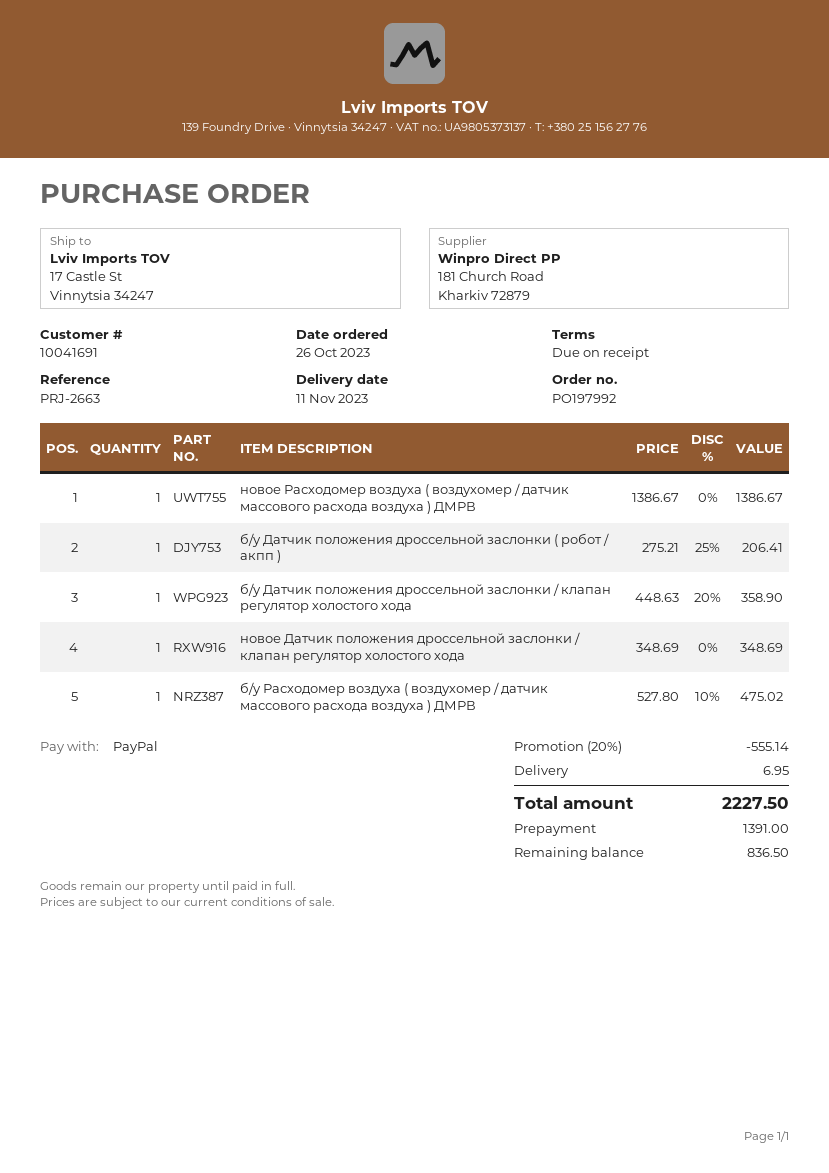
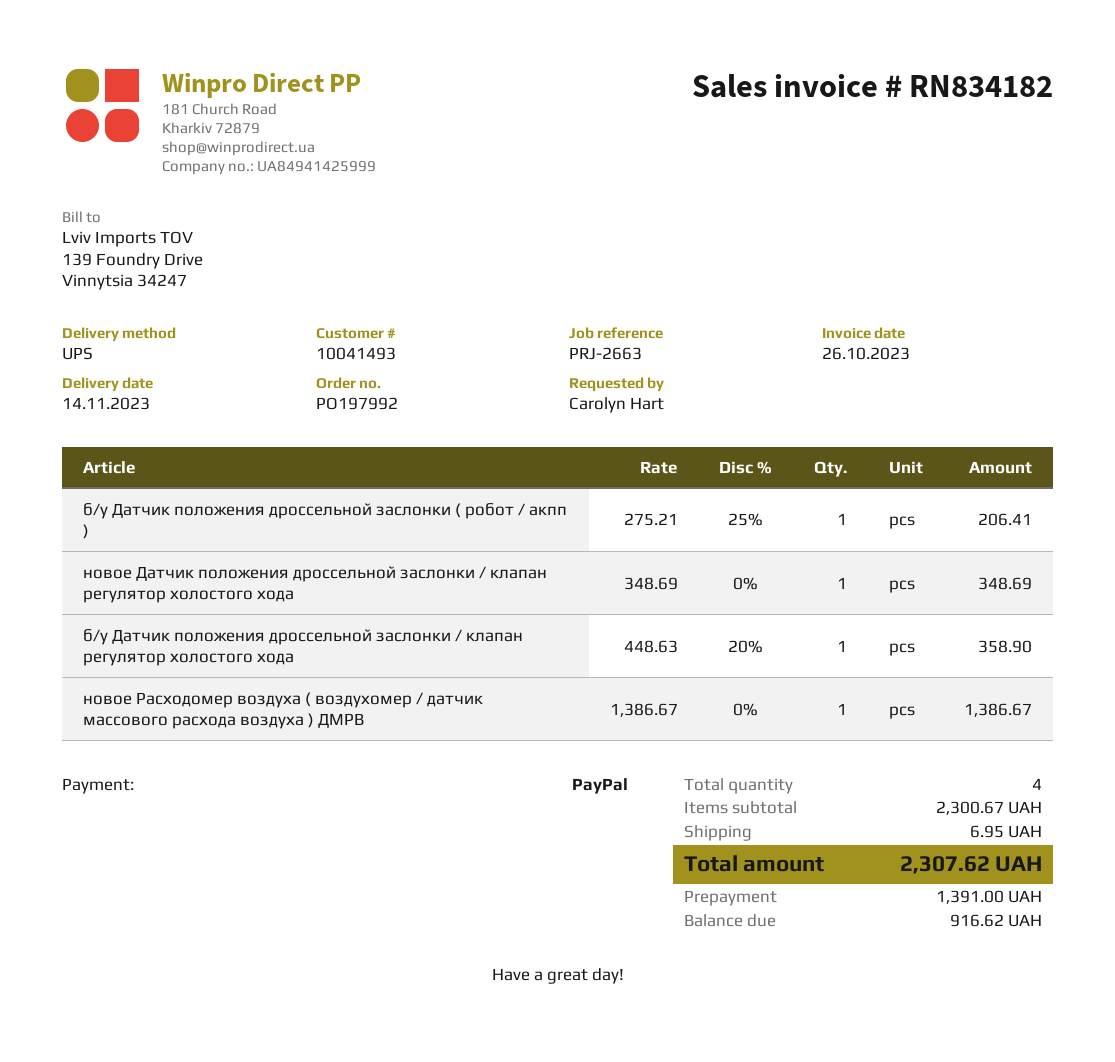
delivery date: 2023-11-11 -> 2023-11-14
customer number: 10041691 -> 10041493
б/у Расходомер воздуха ( воздухомер / датчик массового расхода воздуха ) ДМРВ: 1 x 527.80 - 10% = 475.02 -> none
discount: 20% = 555.14 -> none
total: 2227.50 -> 2307.62
balance: 836.50 -> 916.62

